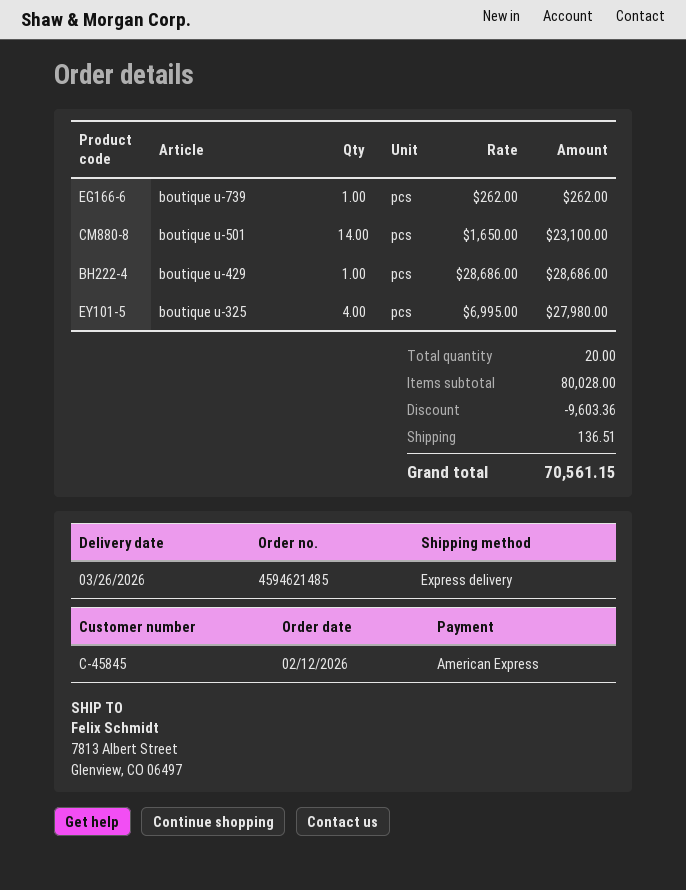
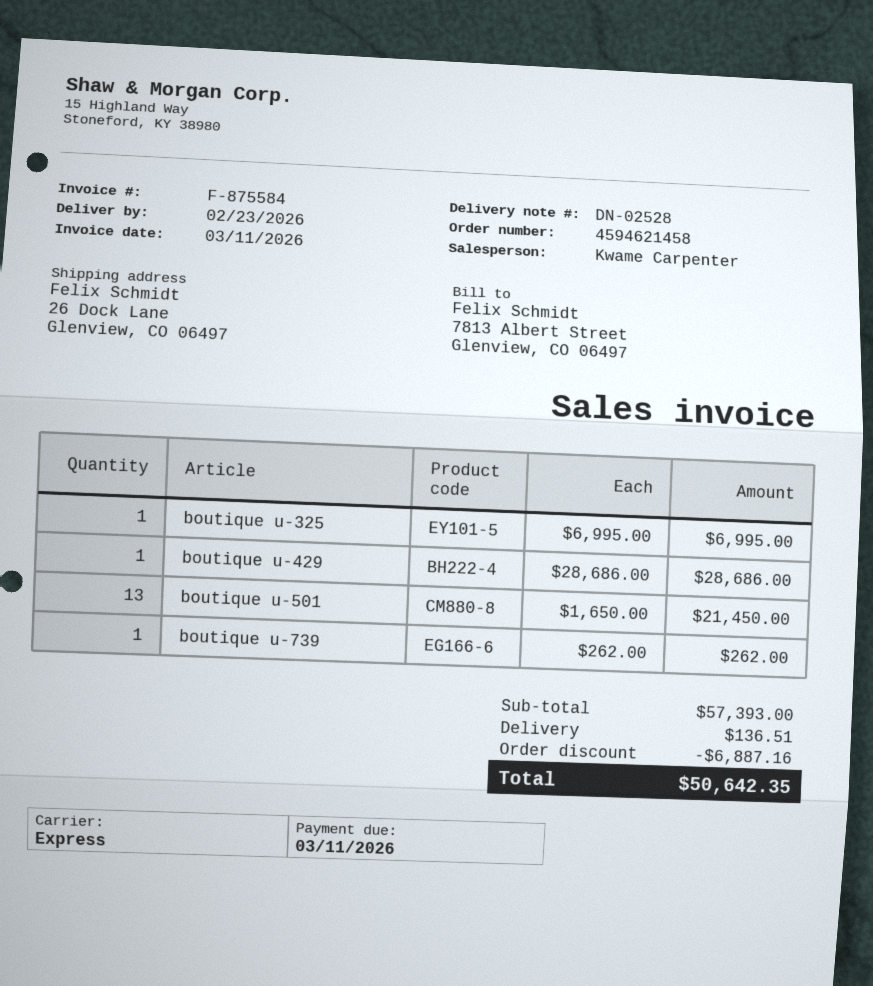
order number: 4594621485 -> 4594621458
delivery date: 2026-03-26 -> 2026-02-23
ship to: 7813 Albert Street, Glenview, CO 06497 -> 26 Dock Lane, Glenview, CO 06497
boutique u-501: 14 x 1650.00 = 23100.00 -> 13 x 1650.00 = 21450.00
boutique u-325: 4 x 6995.00 = 27980.00 -> 1 x 6995.00 = 6995.00
subtotal: 80028.00 -> 57393.00
discount: 9603.36 -> 6887.16
total: 70561.15 -> 50642.35

